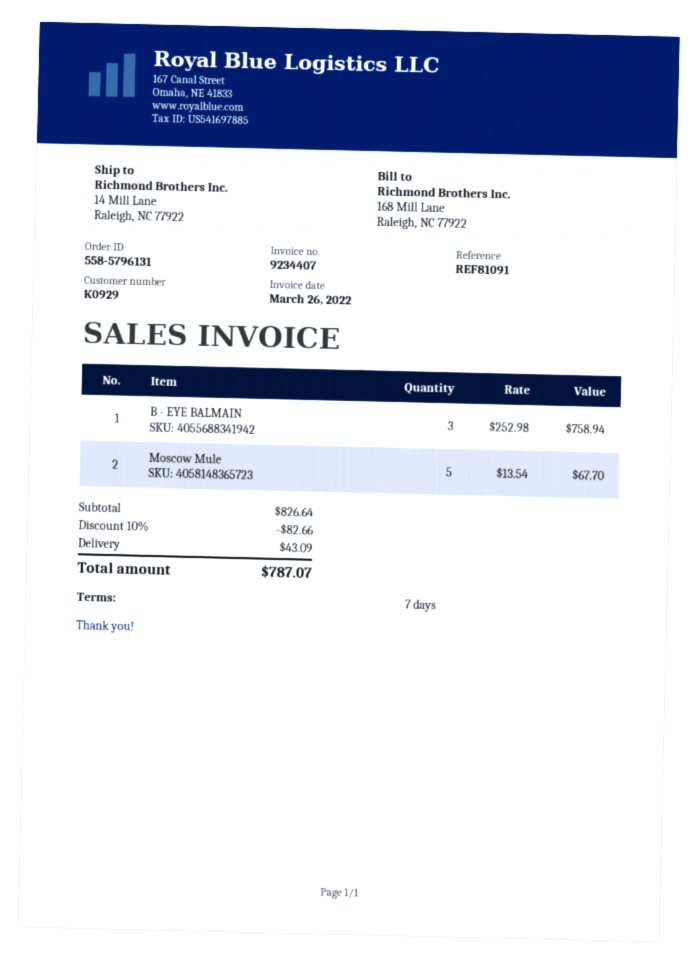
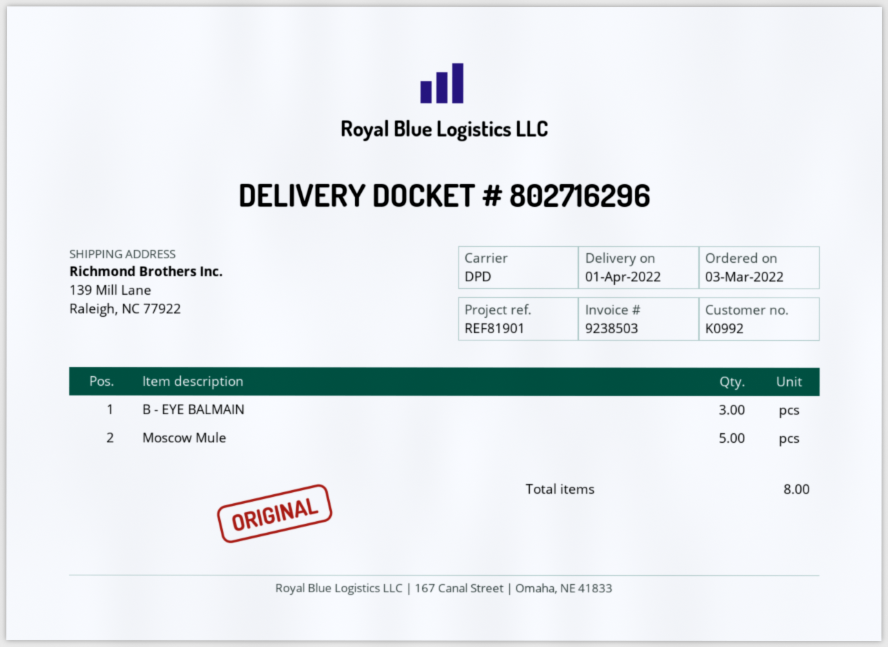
invoice number: 9234407 -> 9238503
customer number: K0929 -> K0992
reference: REF81091 -> REF81901
ship to: 14 Mill Lane, Raleigh, NC 77922 -> 139 Mill Lane, Raleigh, NC 77922

